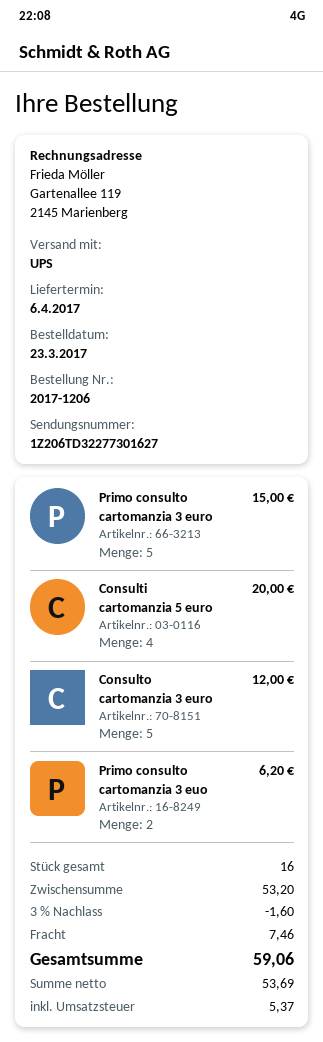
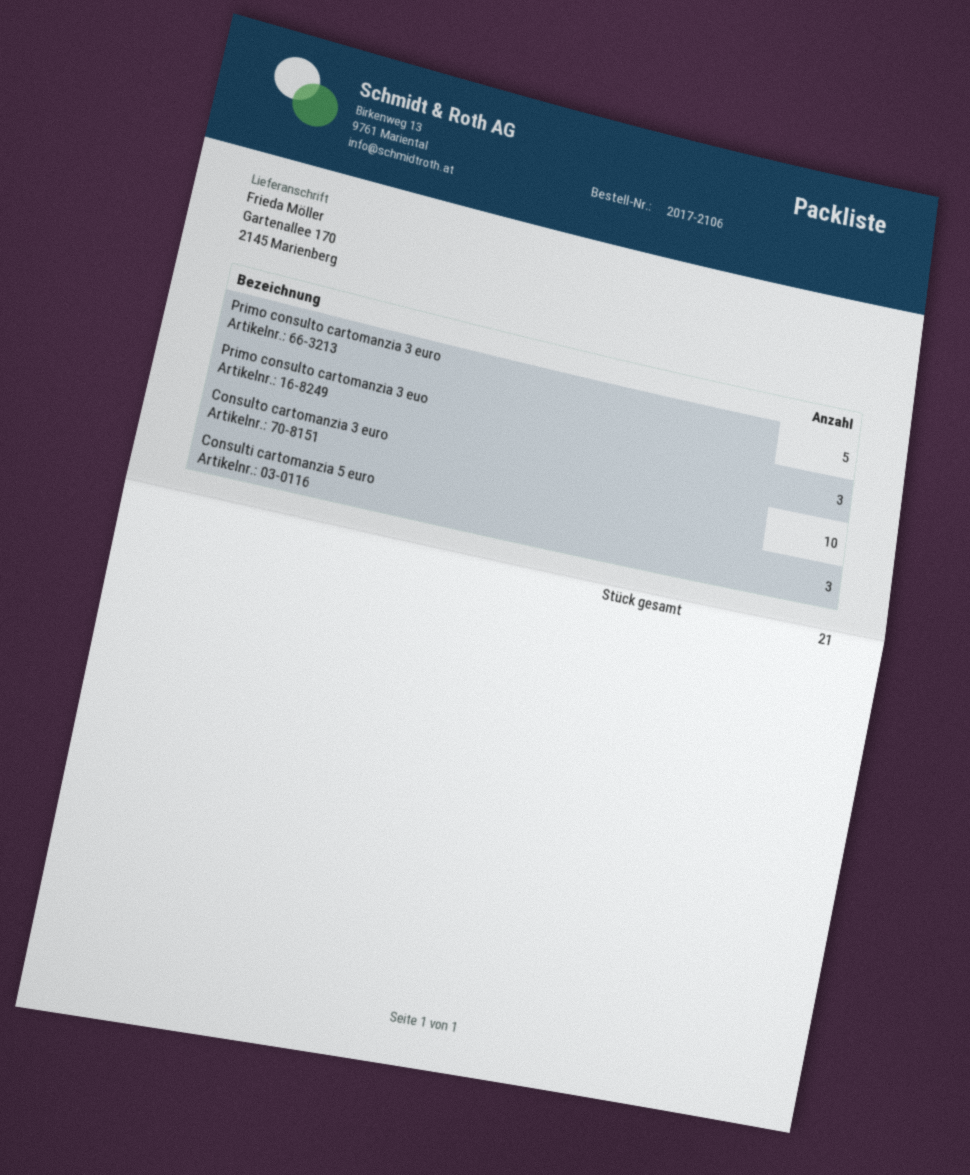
order number: 2017-1206 -> 2017-2106
Consulti cartomanzia 5 euro: 4 -> 3
Consulto cartomanzia 3 euro: 5 -> 10
Primo consulto cartomanzia 3 euo: 2 -> 3
total quantity: 16 -> 21

